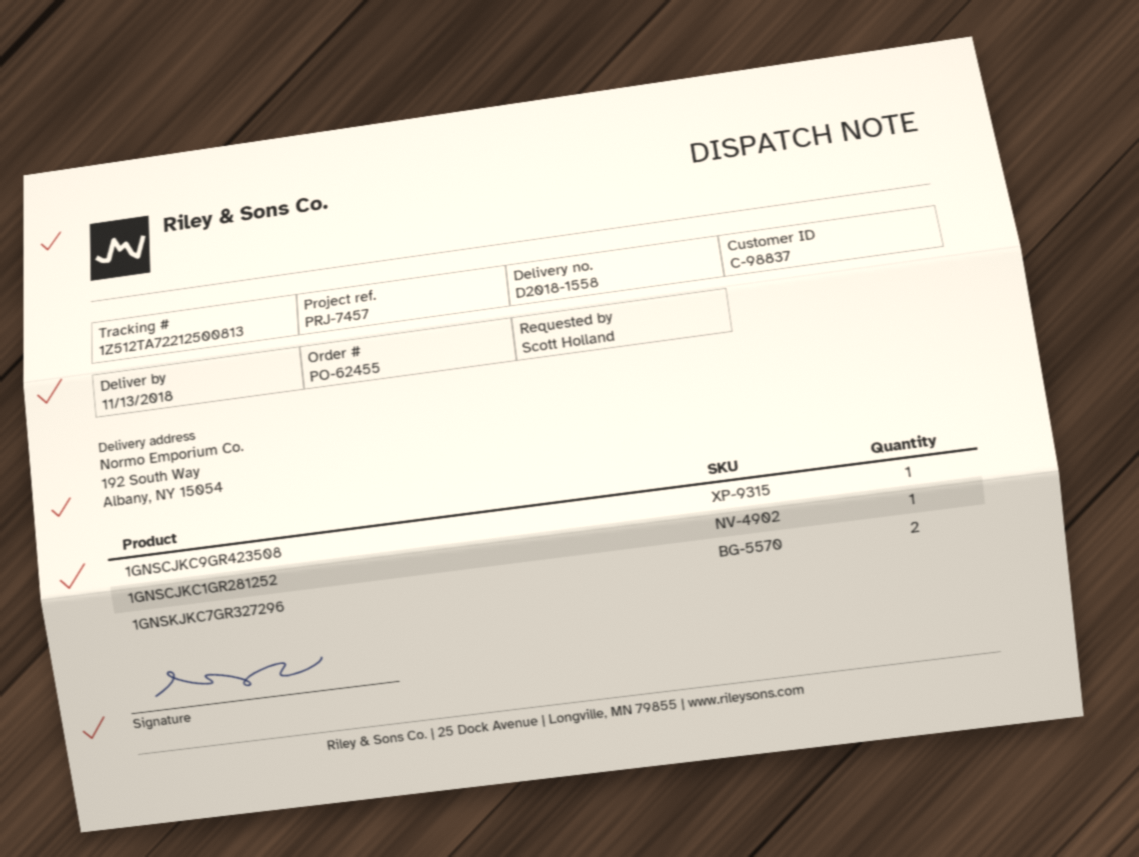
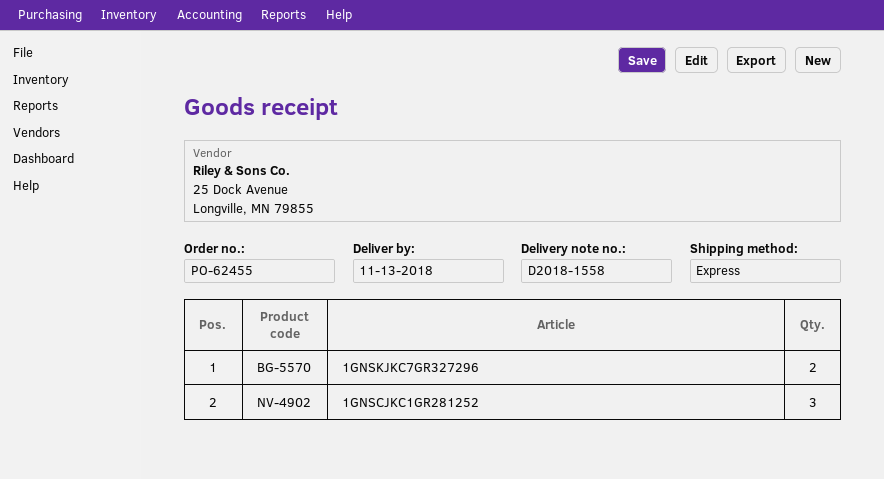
1GNSCJKC9GR423508: 1 -> none
1GNSCJKC1GR281252: 1 -> 3

